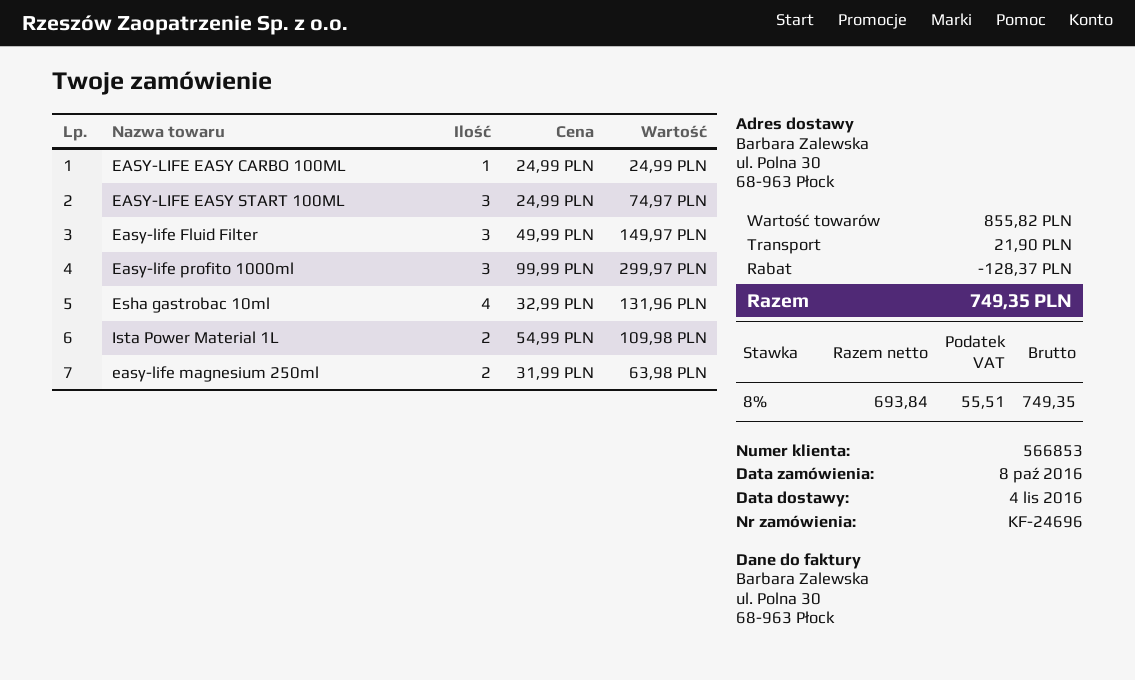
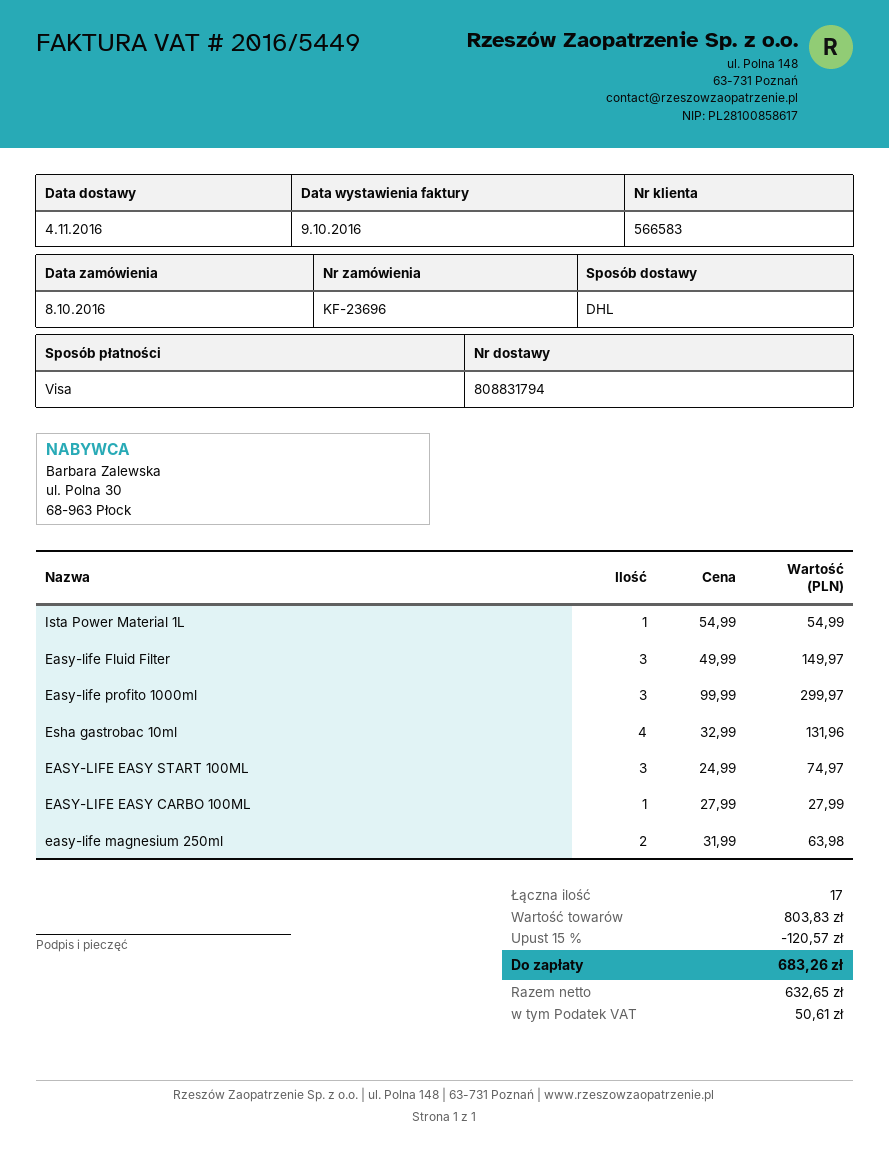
order number: KF-24696 -> KF-23696
customer number: 566853 -> 566583
EASY-LIFE EASY CARBO 100ML: 1 x 24.99 = 24.99 -> 1 x 27.99 = 27.99
Ista Power Material 1L: 2 x 54.99 = 109.98 -> 1 x 54.99 = 54.99
subtotal: 855.82 -> 803.83
discount: 128.37 -> 120.57
shipping: 21.90 -> none
net: 693.84 -> 632.65
tax: 55.51 -> 50.61
total: 749.35 -> 683.26

